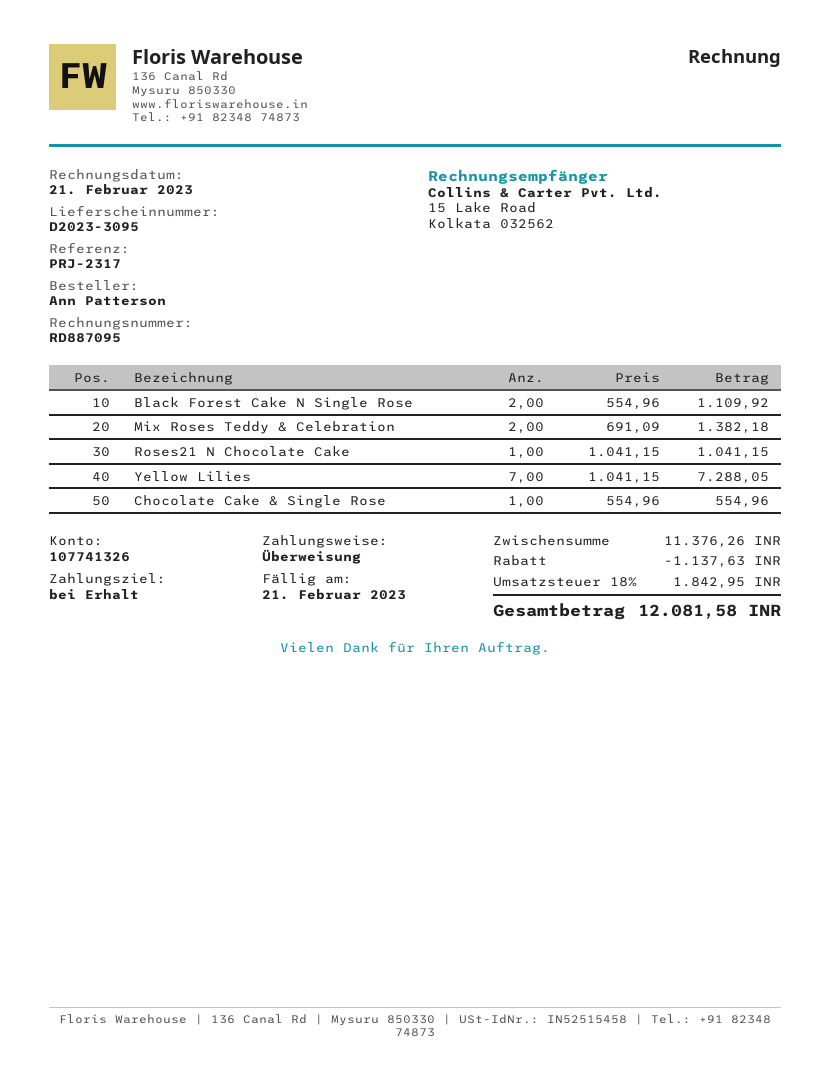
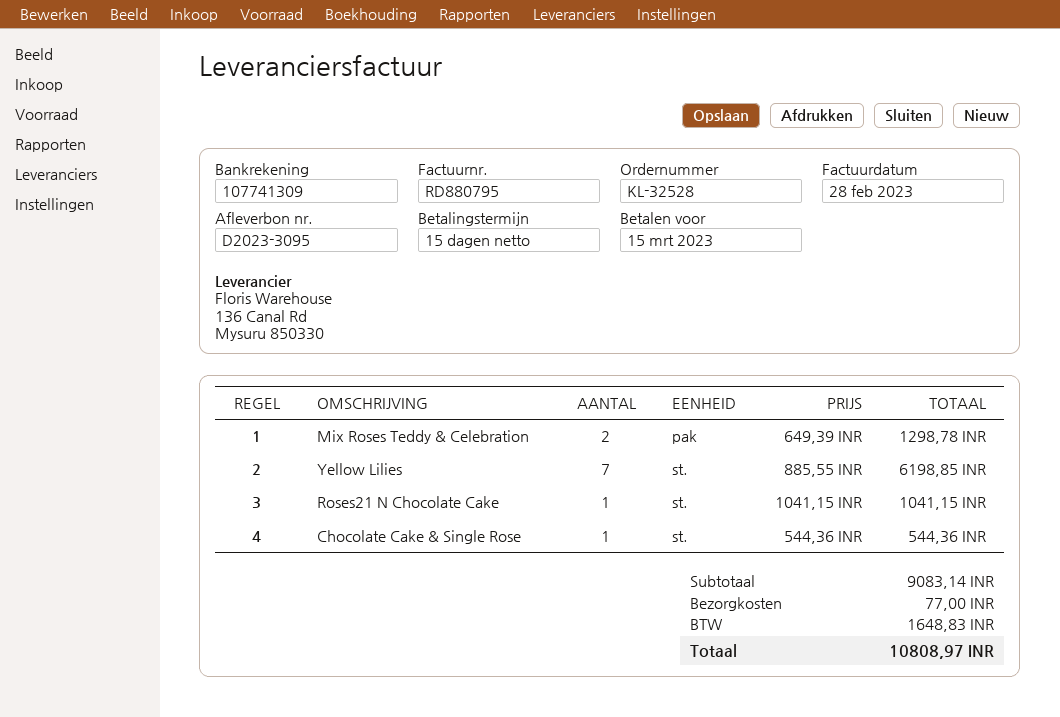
invoice number: RD887095 -> RD880795
invoice date: 2023-02-21 -> 2023-02-28
payment terms: on receipt -> 15 days
due date: 2023-02-21 -> 2023-03-15
bank account: 107741326 -> 107741309
Black Forest Cake N Single Rose: 2 x 554.96 = 1109.92 -> none
Mix Roses Teddy & Celebration: 2 x 691.09 = 1382.18 -> 2 x 649.39 = 1298.78
Yellow Lilies: 7 x 1041.15 = 7288.05 -> 7 x 885.55 = 6198.85
Chocolate Cake & Single Rose: 1 x 554.96 = 554.96 -> 1 x 544.36 = 544.36
subtotal: 11376.26 -> 9083.14
discount: 1137.63 -> none
shipping: none -> 77.00
tax: 1842.95 -> 1648.83
total: 12081.58 -> 10808.97

